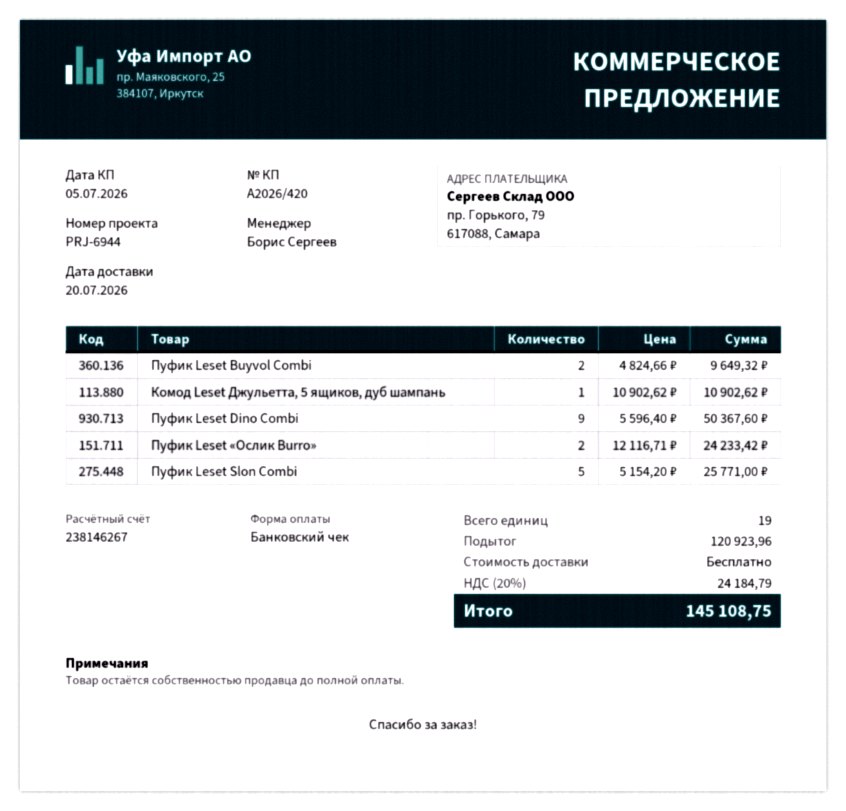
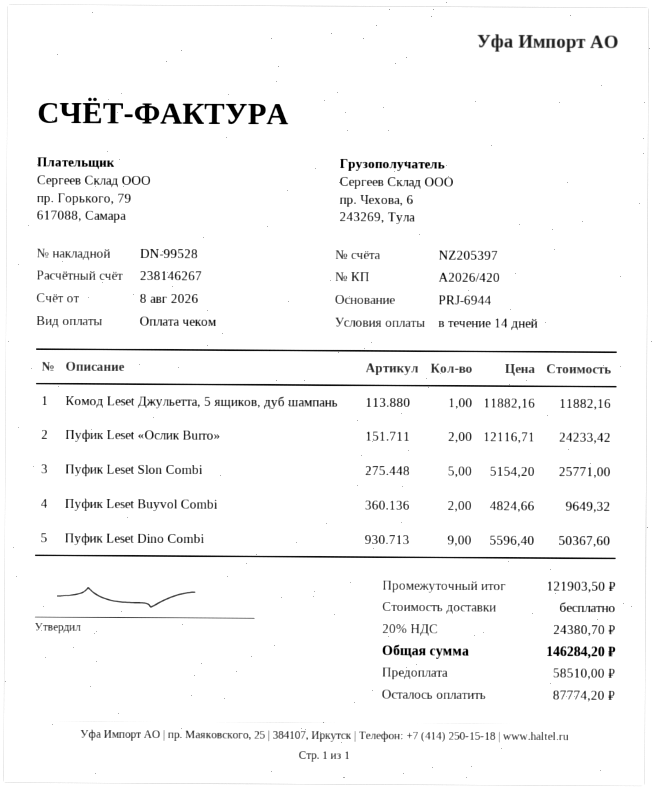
Комод Leset Джульетта, 5 ящиков, дуб шампань: 1 x 10902.62 = 10902.62 -> 1 x 11882.16 = 11882.16
subtotal: 120923.96 -> 121903.50
tax: 20% = 24184.79 -> 20% = 24380.70
total: 145108.75 -> 146284.20

